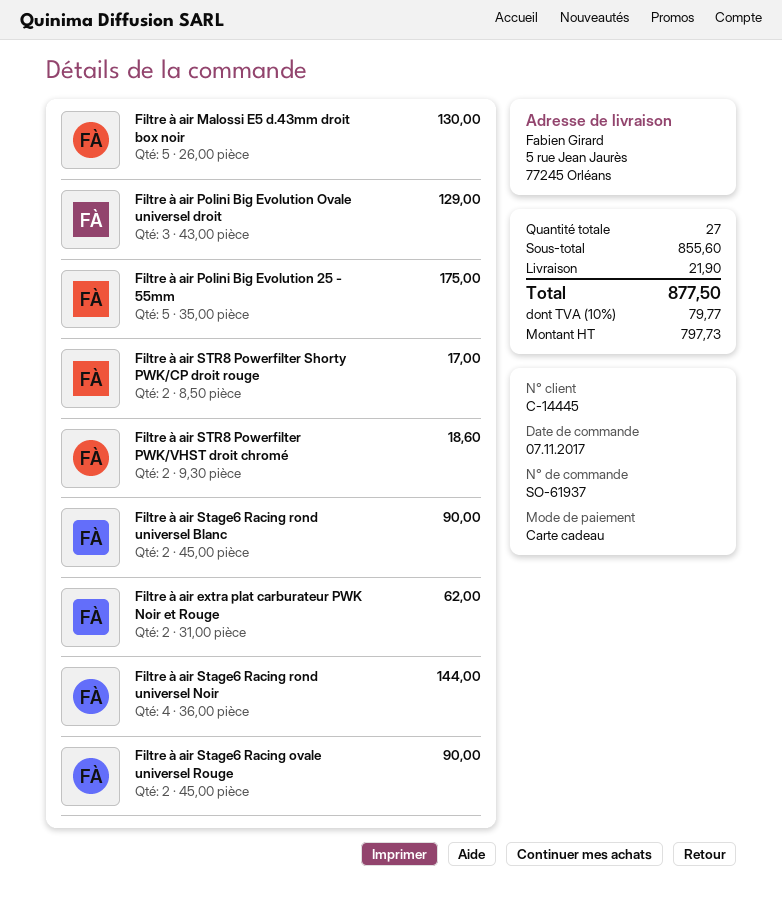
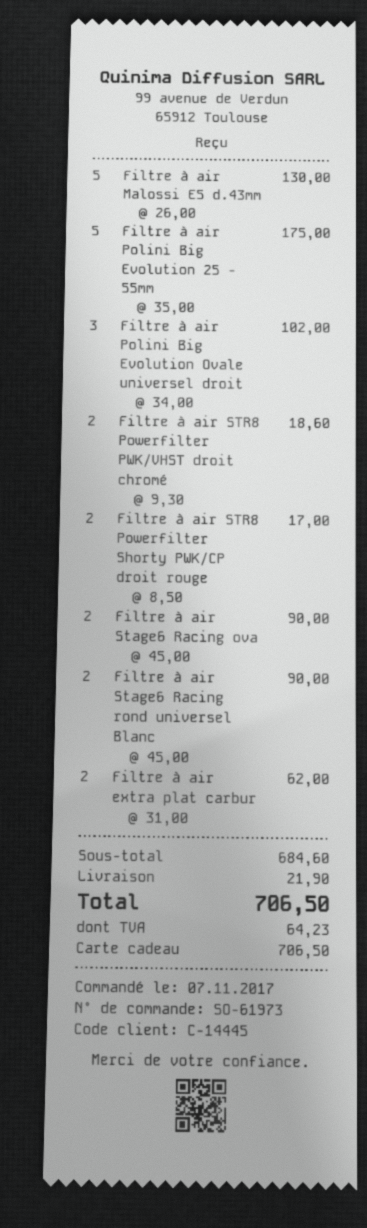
order number: SO-61937 -> SO-61973
Filtre à air Polini Big Evolution Ovale universel droit: 3 x 43.00 = 129.00 -> 3 x 34.00 = 102.00
Filtre à air Stage6 Racing rond universel Noir: 4 x 36.00 = 144.00 -> none
subtotal: 855.60 -> 684.60
tax: 79.77 -> 64.23
total: 877.50 -> 706.50

